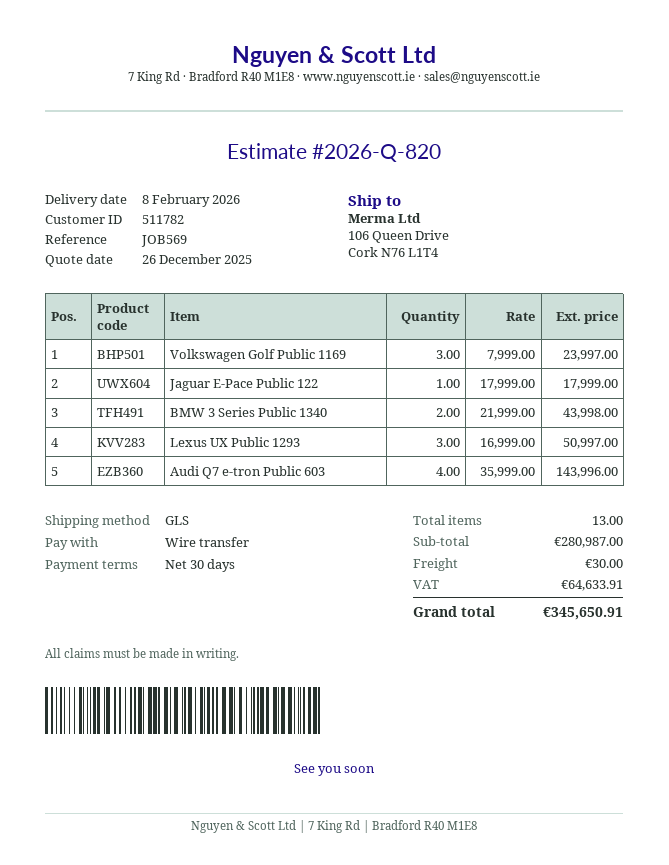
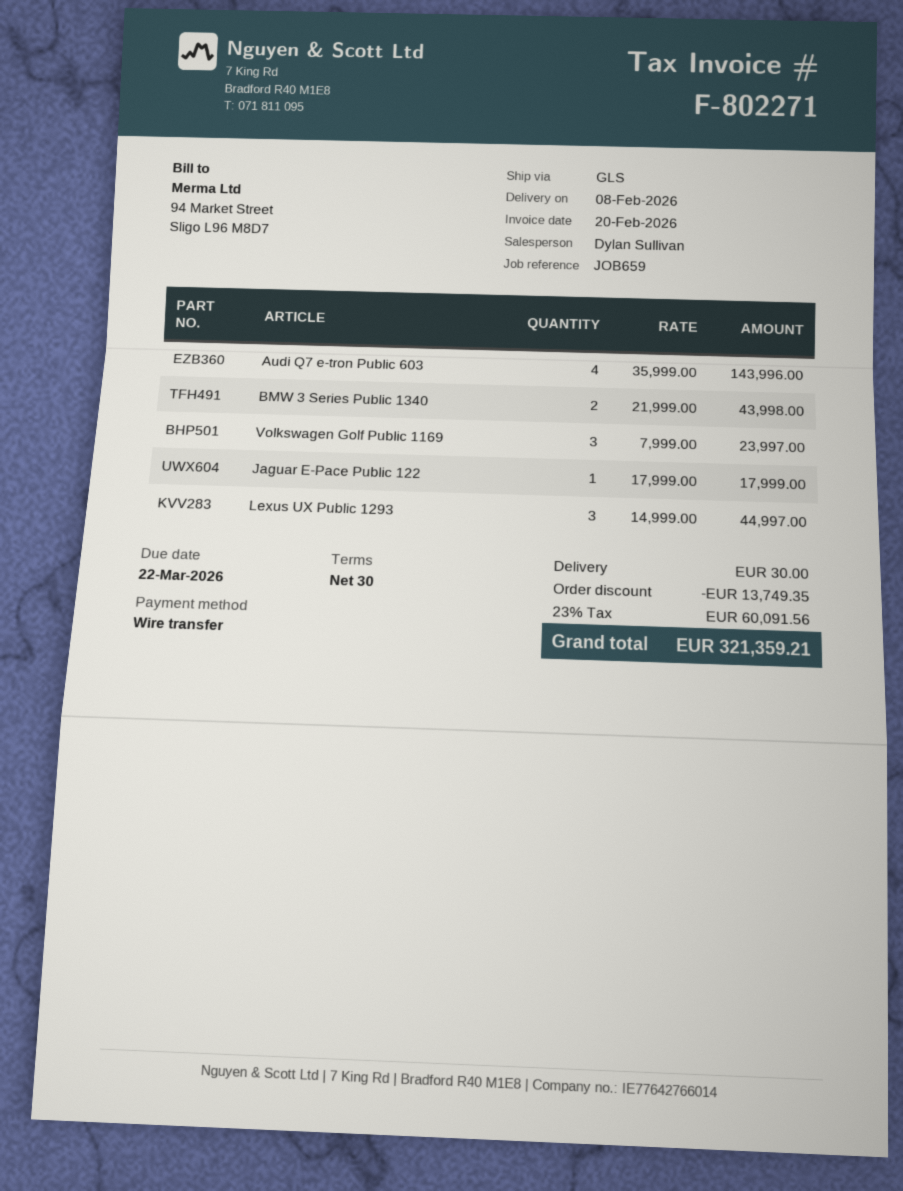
reference: JOB569 -> JOB659
Lexus UX Public 1293: 3 x 16999.00 = 50997.00 -> 3 x 14999.00 = 44997.00
discount: none -> 13749.35
tax: 64633.91 -> 60091.56
total: 345650.91 -> 321359.21

